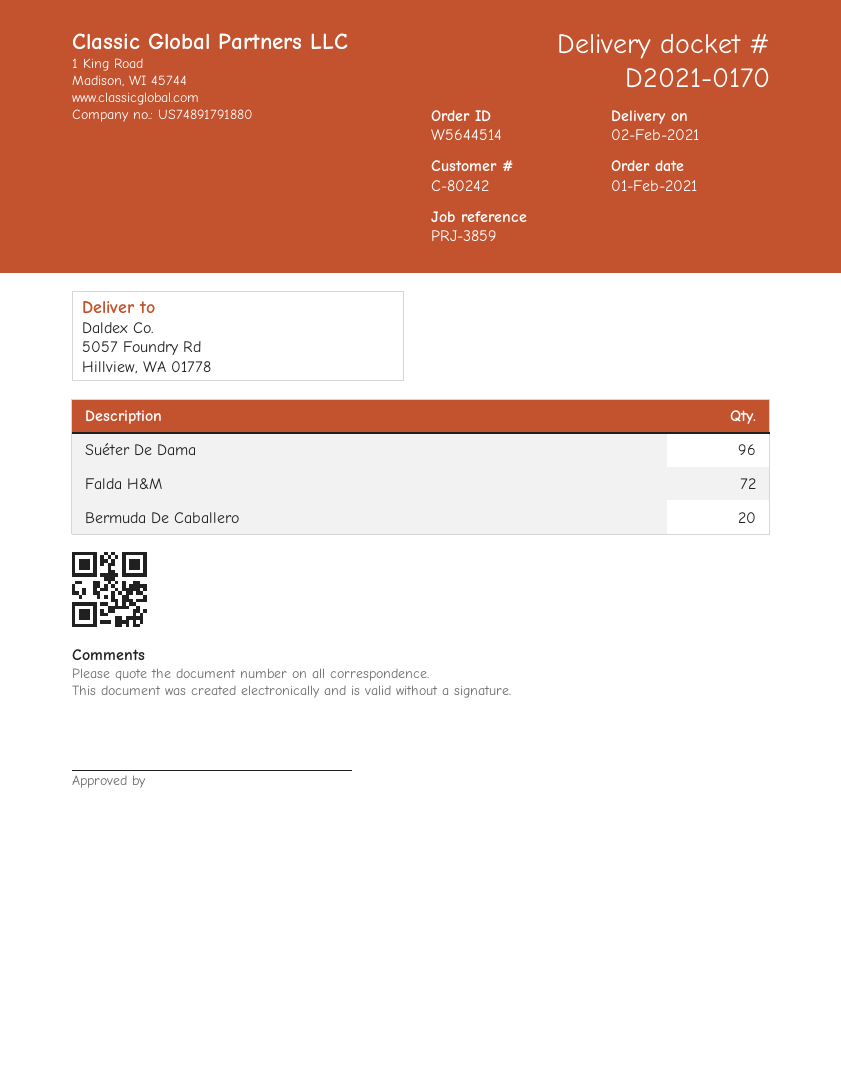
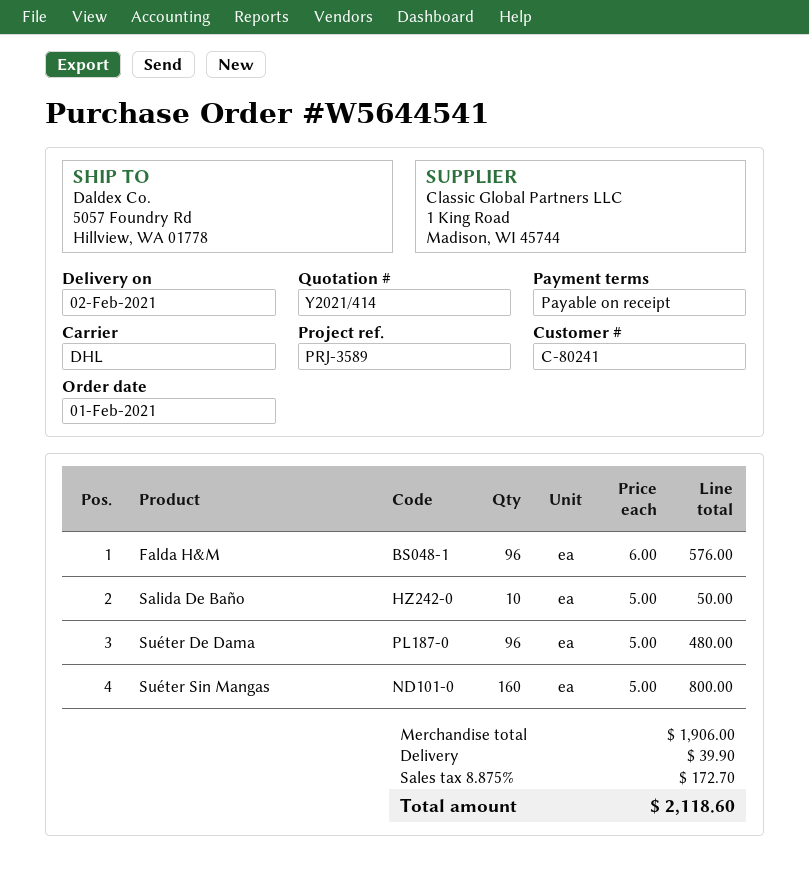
order number: W5644514 -> W5644541
customer number: C-80242 -> C-80241
reference: PRJ-3859 -> PRJ-3589
Falda H&M: 72 -> 96
Bermuda De Caballero: 20 -> none
Salida De Baño: none -> 10
Suéter Sin Mangas: none -> 160

